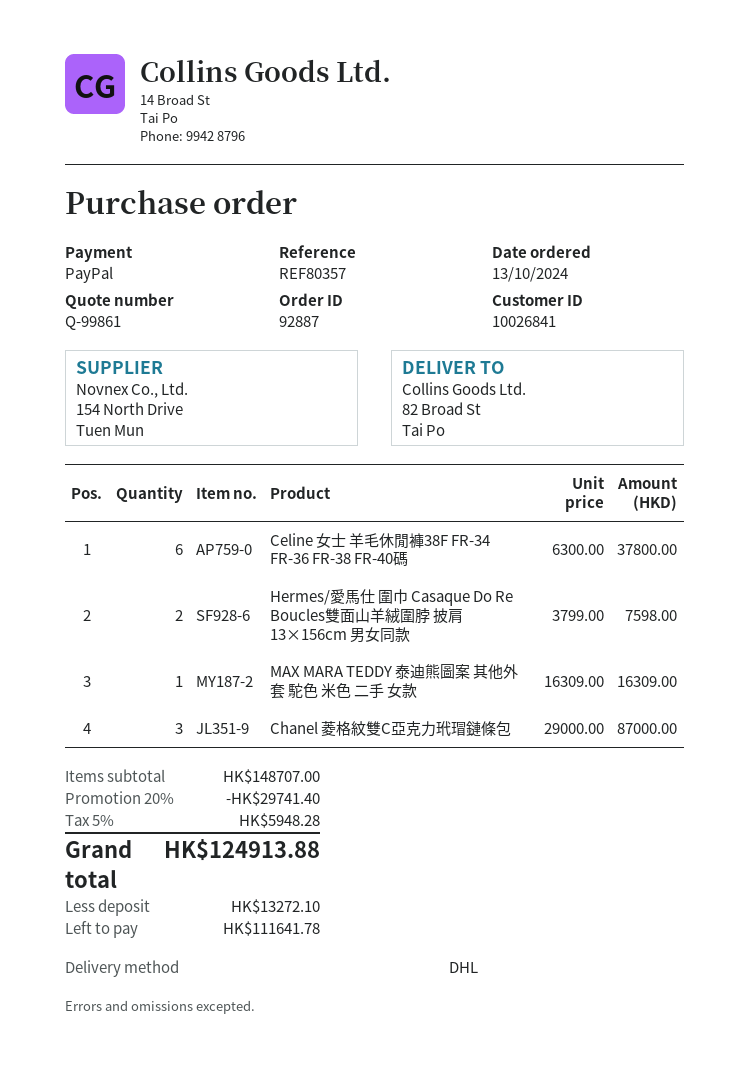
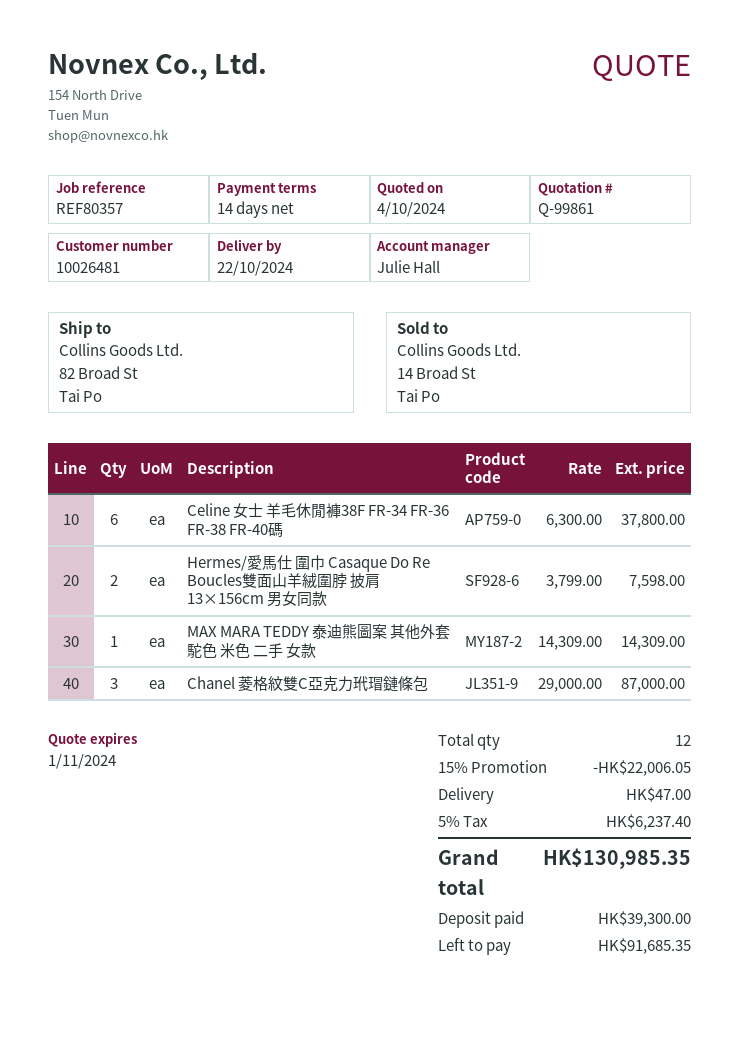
customer number: 10026841 -> 10026481
MAX MARA TEDDY 泰迪熊圖案 其他外套 駝色 米色 二手 女款: 1 x 16309.00 = 16309.00 -> 1 x 14309.00 = 14309.00
discount: 20% = 29741.40 -> 15% = 22006.05
shipping: none -> 47.00
tax: 5% = 5948.28 -> 5% = 6237.40
total: 124913.88 -> 130985.35
deposit: 13272.10 -> 39300.00
balance: 111641.78 -> 91685.35

